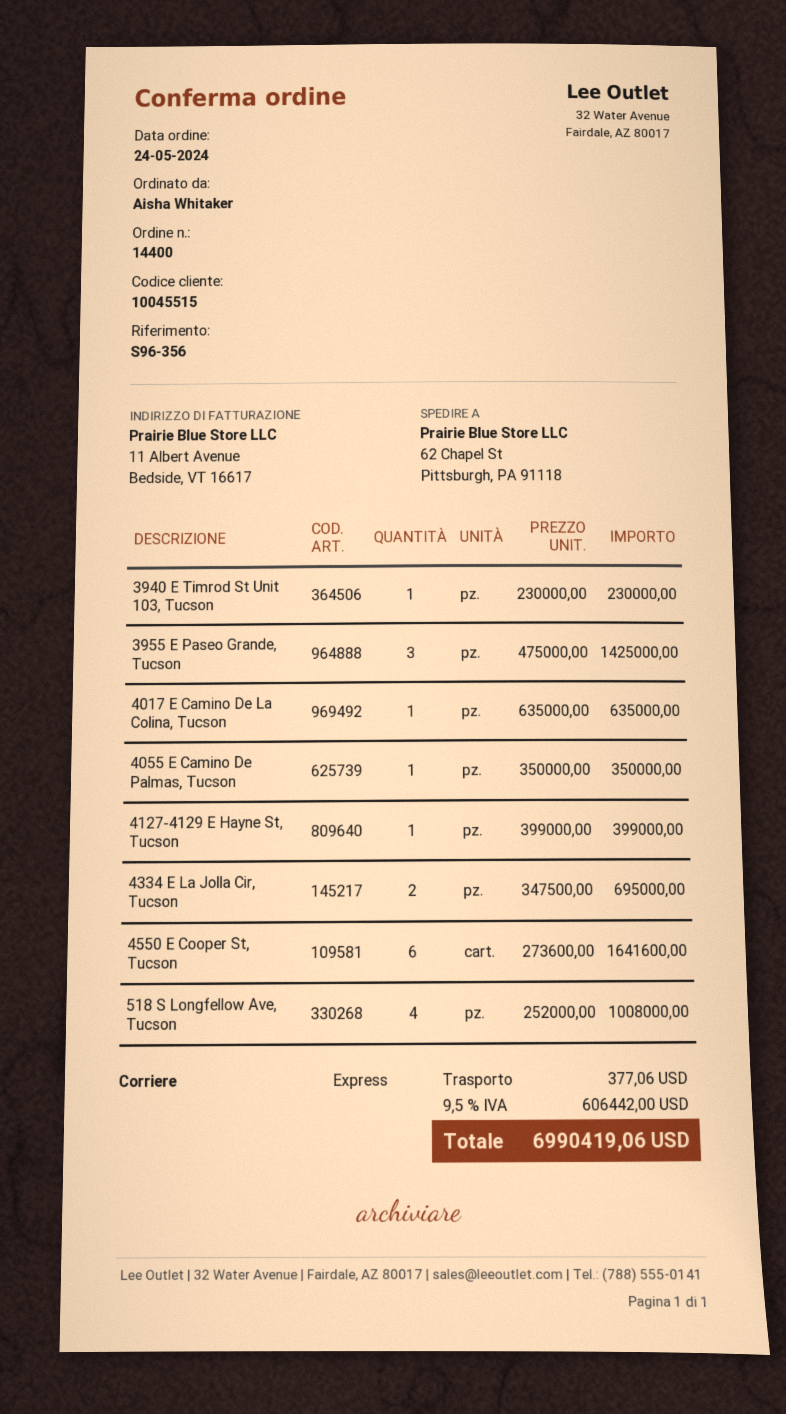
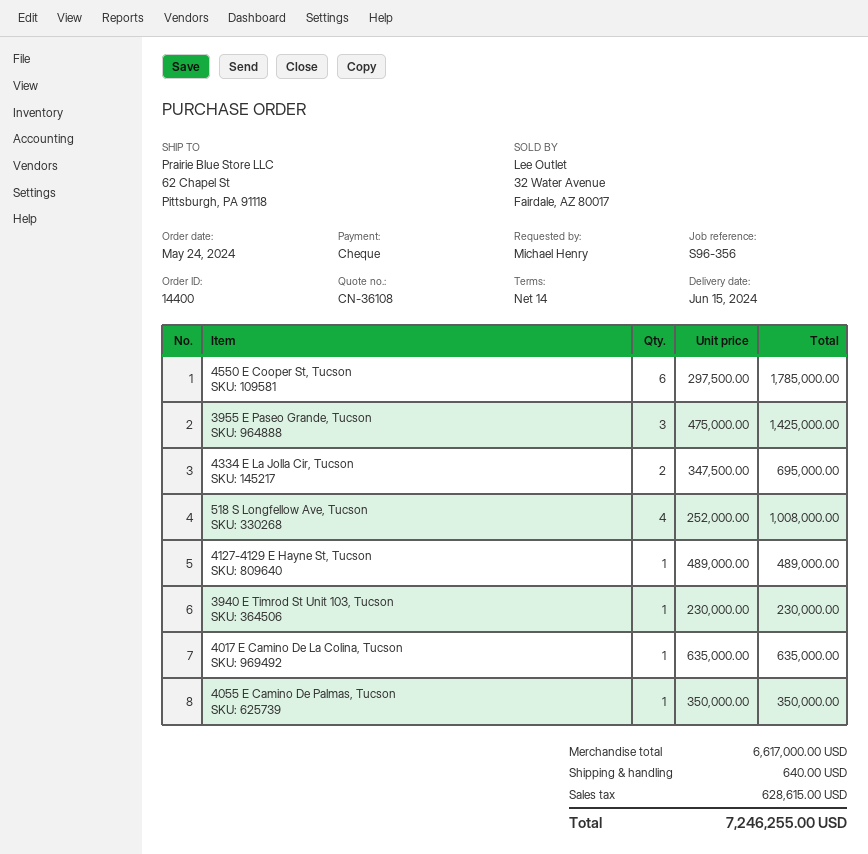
ordered by: Aisha Whitaker -> Michael Henry
4127-4129 E Hayne St, Tucson: 1 x 399000.00 = 399000.00 -> 1 x 489000.00 = 489000.00
4550 E Cooper St, Tucson: 6 x 273600.00 = 1641600.00 -> 6 x 297500.00 = 1785000.00
shipping: 377.06 -> 640.00
tax: 606442.00 -> 628615.00
total: 6990419.06 -> 7246255.00

